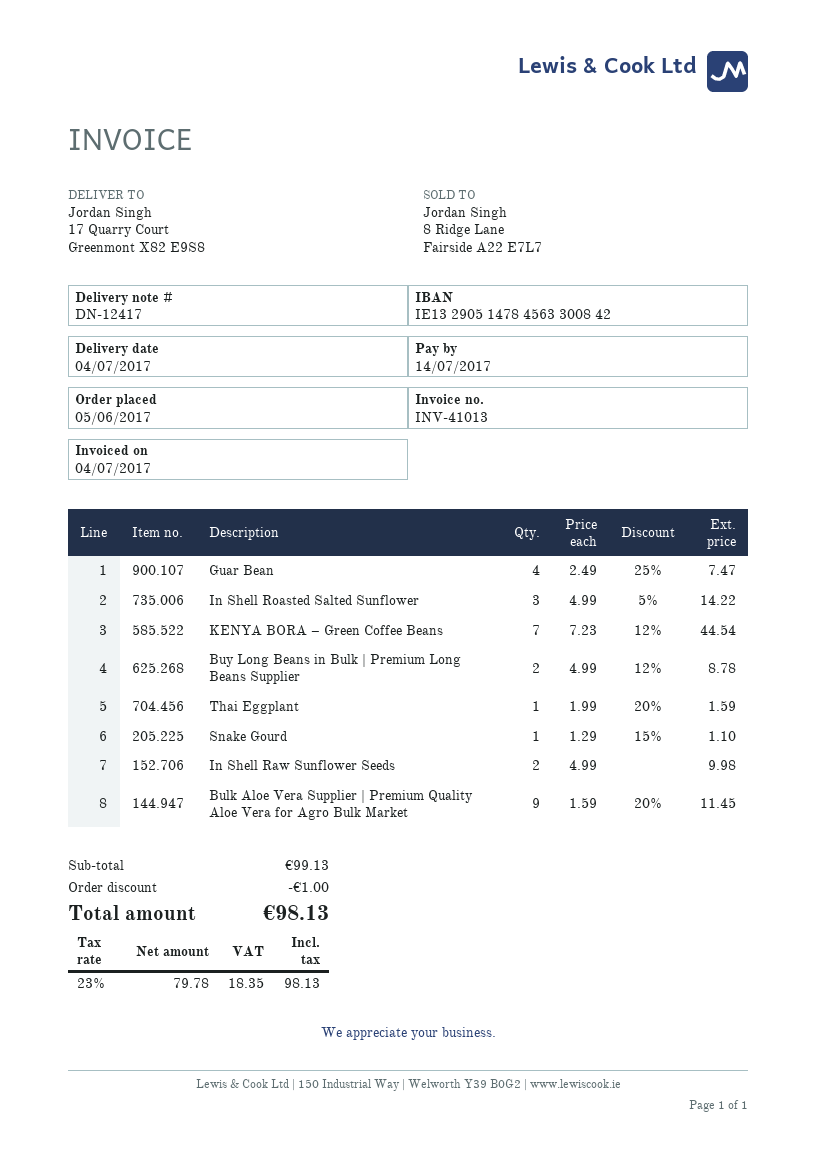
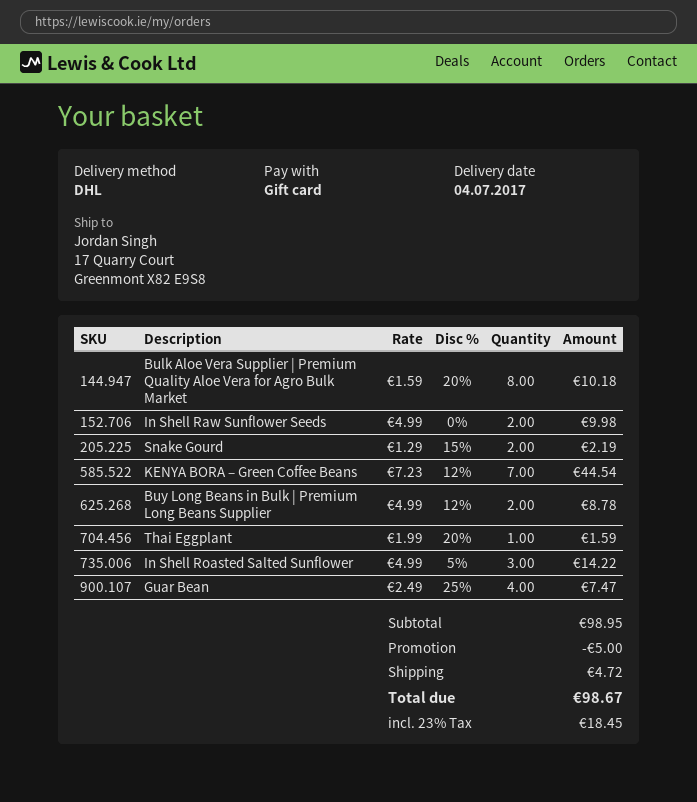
Snake Gourd: 1 x 1.29 - 15% = 1.10 -> 2 x 1.29 - 15% = 2.19
Bulk Aloe Vera Supplier | Premium Quality Aloe Vera for Agro Bulk Market: 9 x 1.59 - 20% = 11.45 -> 8 x 1.59 - 20% = 10.18
subtotal: 99.13 -> 98.95
discount: 1.00 -> 5.00
shipping: none -> 4.72
tax: 23% = 18.35 -> 23% = 18.45
total: 98.13 -> 98.67

